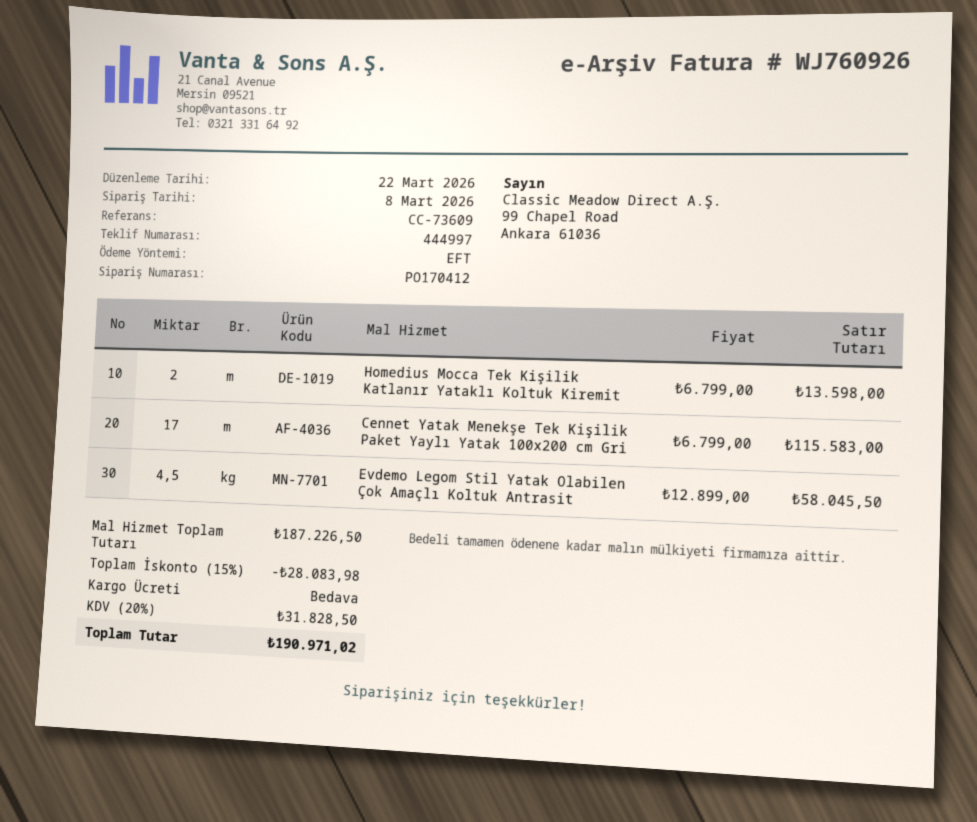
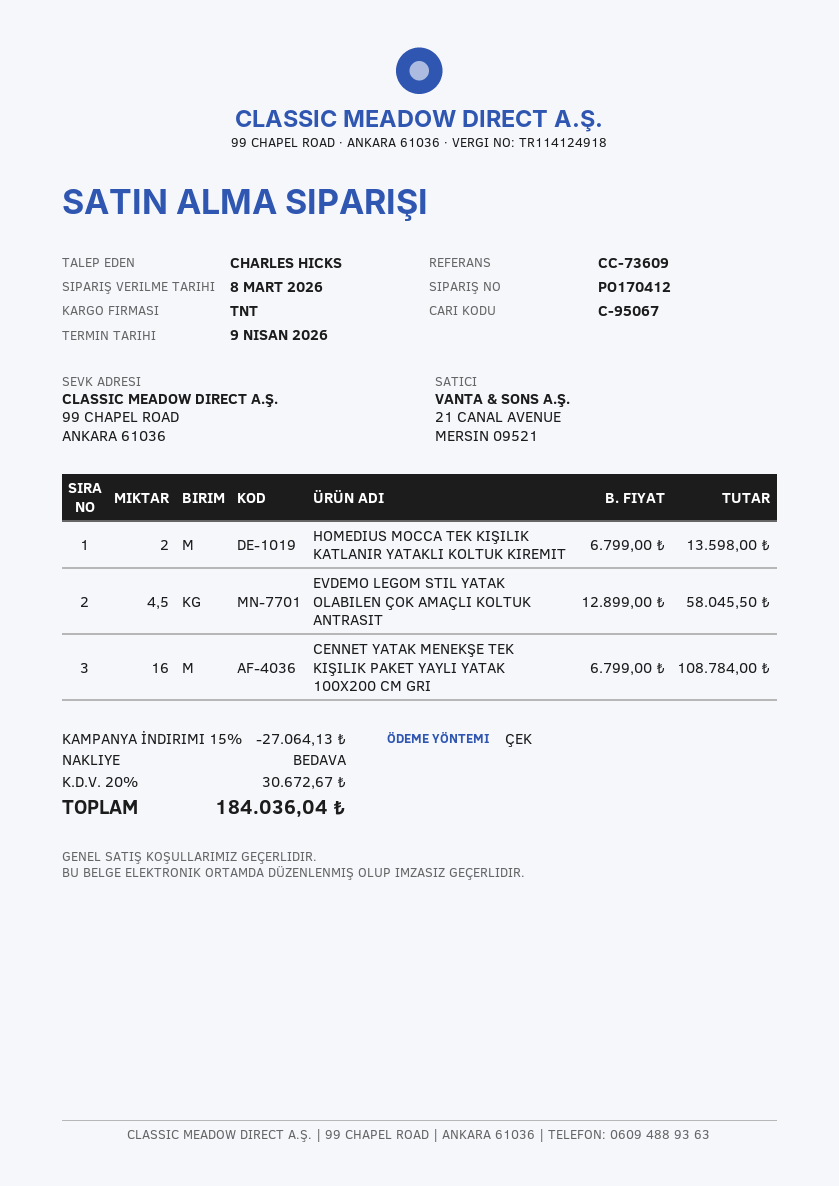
payment method: bank transfer -> cheque
Cennet Yatak Menekşe Tek Kişilik Paket Yaylı Yatak 100x200 cm Gri: 17 x 6799.00 = 115583.00 -> 16 x 6799.00 = 108784.00
discount: 15% = 28083.98 -> 15% = 27064.13
tax: 20% = 31828.50 -> 20% = 30672.67
total: 190971.02 -> 184036.04

